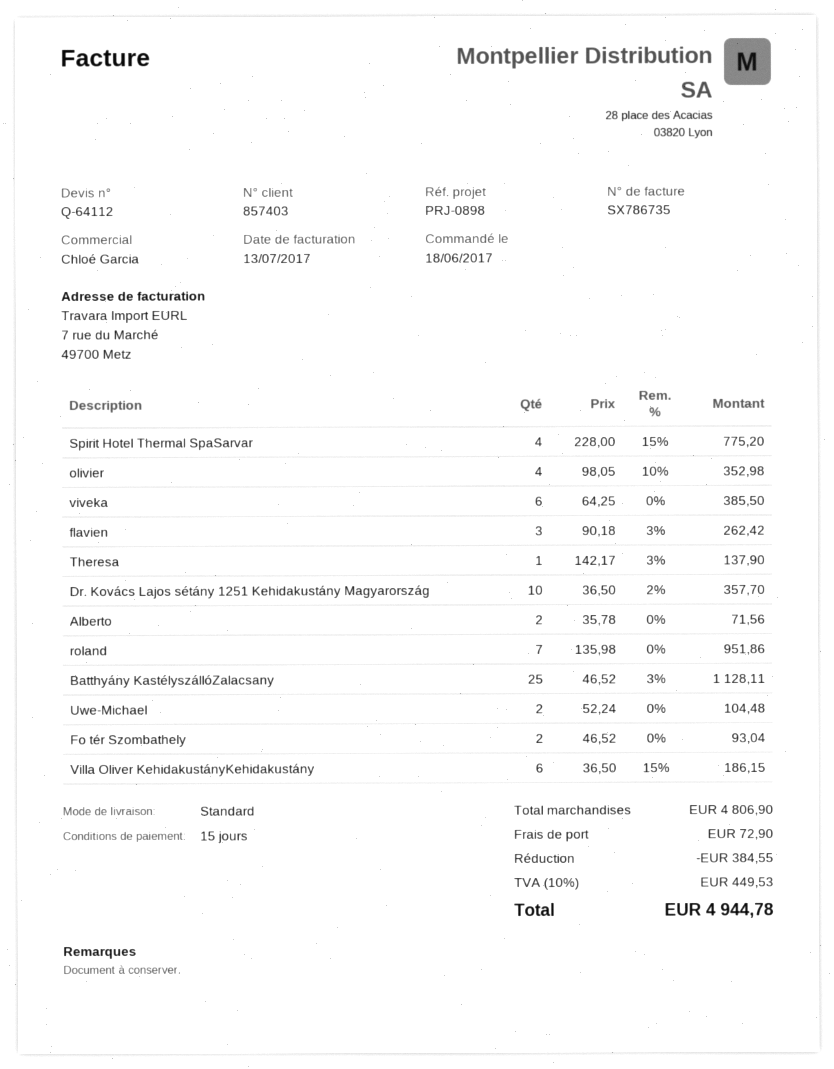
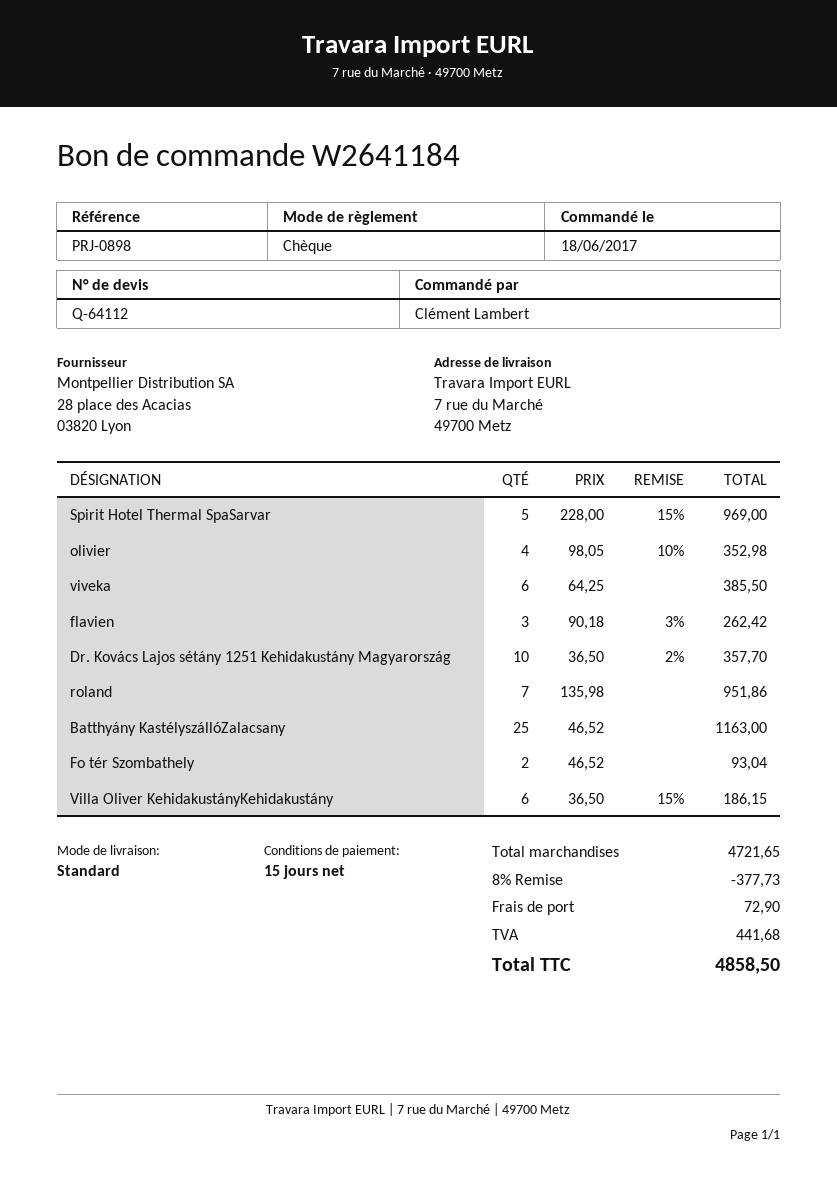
Spirit Hotel Thermal SpaSarvar: 4 x 228.00 - 15% = 775.20 -> 5 x 228.00 - 15% = 969.00
Theresa: 1 x 142.17 - 3% = 137.90 -> none
Alberto: 2 x 35.78 = 71.56 -> none
Batthyány KastélyszállóZalacsany: 25 x 46.52 - 3% = 1128.11 -> 25 x 46.52 = 1163.00
Uwe-Michael: 2 x 52.24 = 104.48 -> none
subtotal: 4806.90 -> 4721.65
discount: 384.55 -> 377.73
tax: 449.53 -> 441.68
total: 4944.78 -> 4858.50

